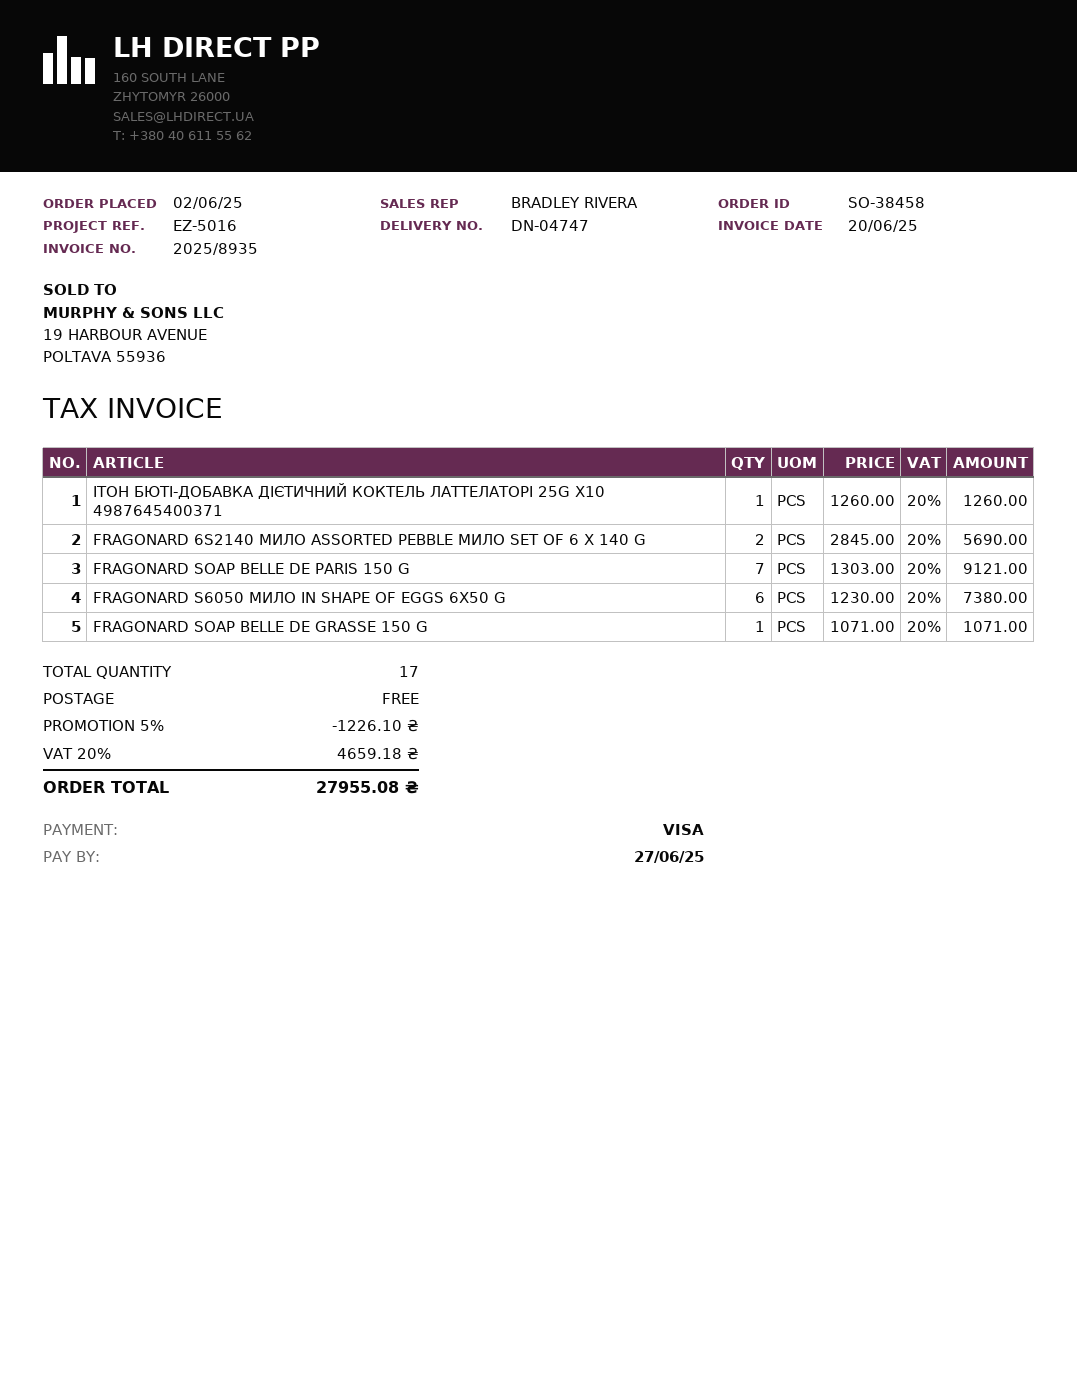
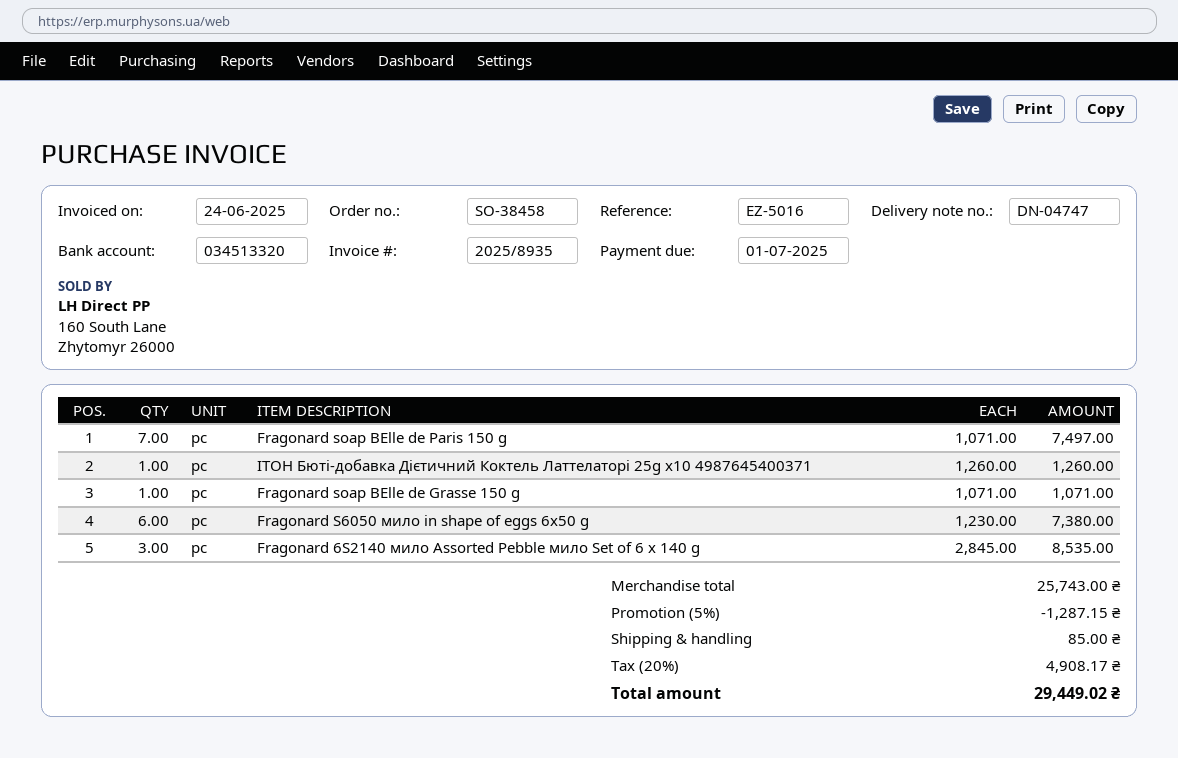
invoice date: 2025-06-20 -> 2025-06-24
due date: 2025-06-27 -> 2025-07-01
FRAGONARD 6S2140 МИЛО ASSORTED PEBBLE МИЛО SET OF 6 X 140 G: 2 x 2845.00 = 5690.00 -> 3 x 2845.00 = 8535.00
FRAGONARD SOAP BELLE DE PARIS 150 G: 7 x 1303.00 = 9121.00 -> 7 x 1071.00 = 7497.00
discount: 5% = 1226.10 -> 5% = 1287.15
shipping: 0.00 -> 85.00
tax: 20% = 4659.18 -> 20% = 4908.17
total: 27955.08 -> 29449.02

